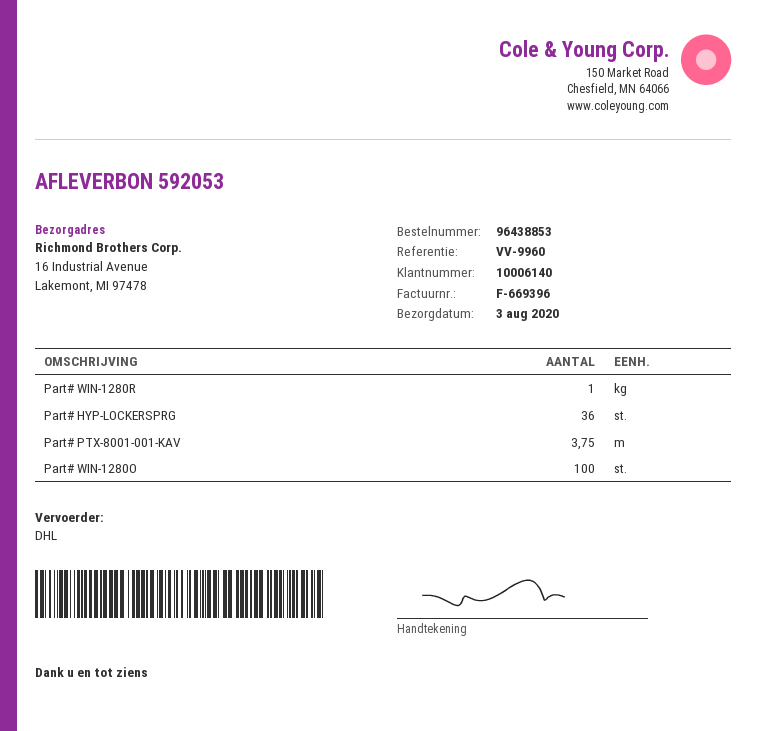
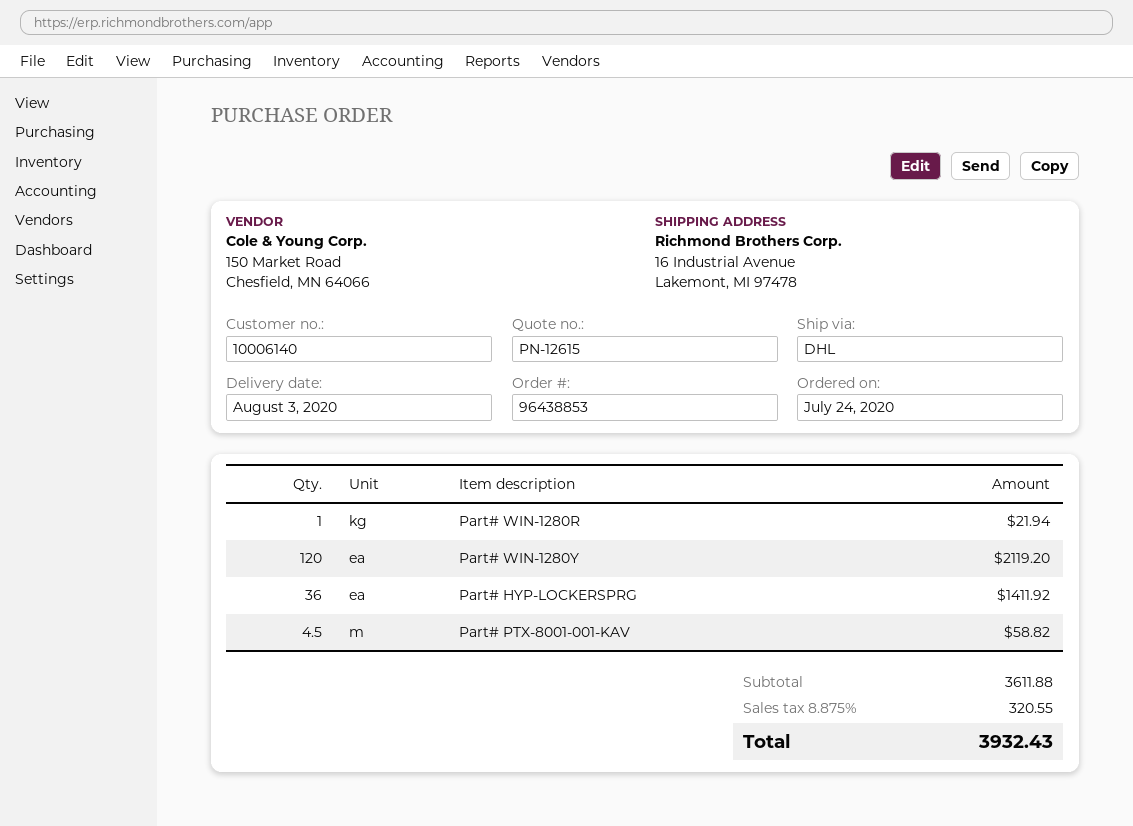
Part# PTX-8001-001-KAV: 3.75 -> 4.5
Part# WIN-1280O: 100 -> none
Part# WIN-1280Y: none -> 120

